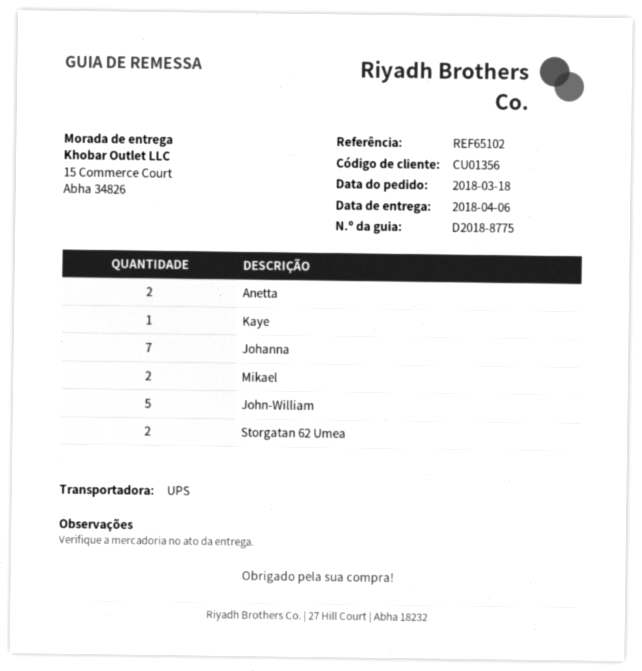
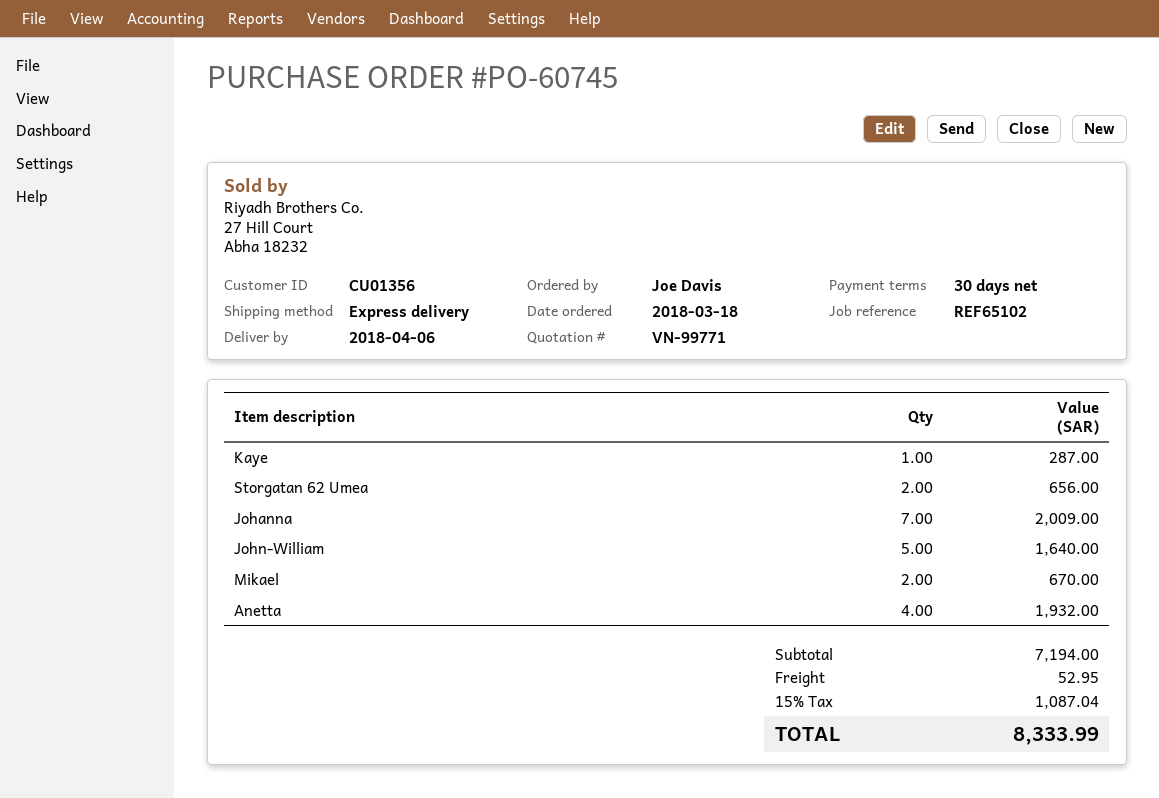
shipping method: UPS -> express
Anetta: 2 -> 4

